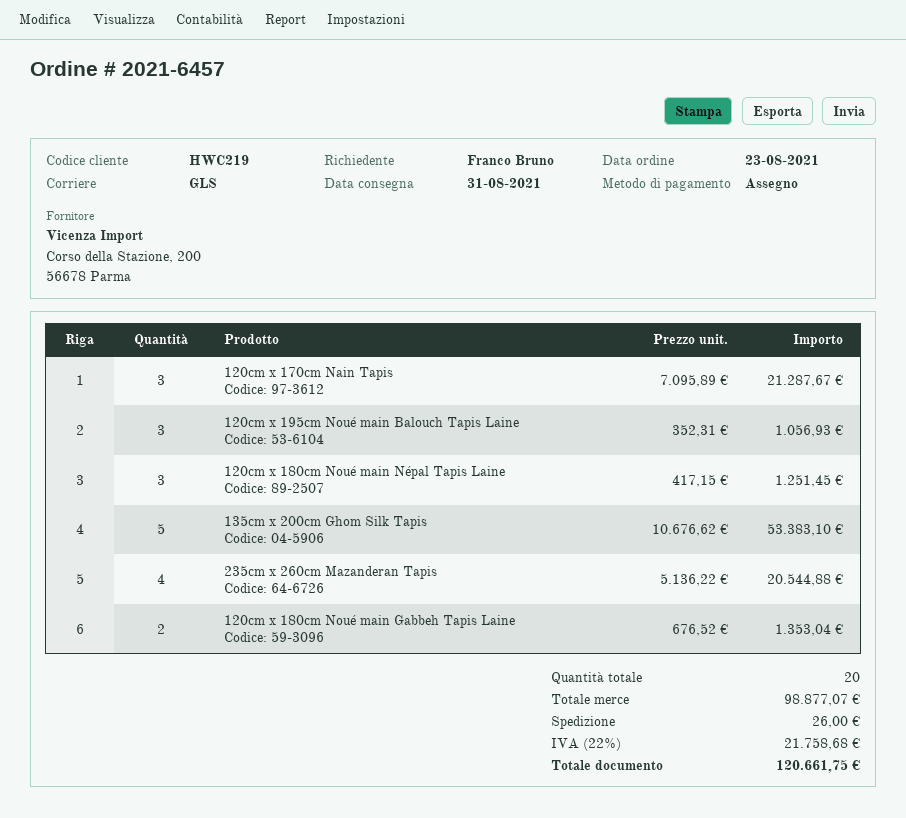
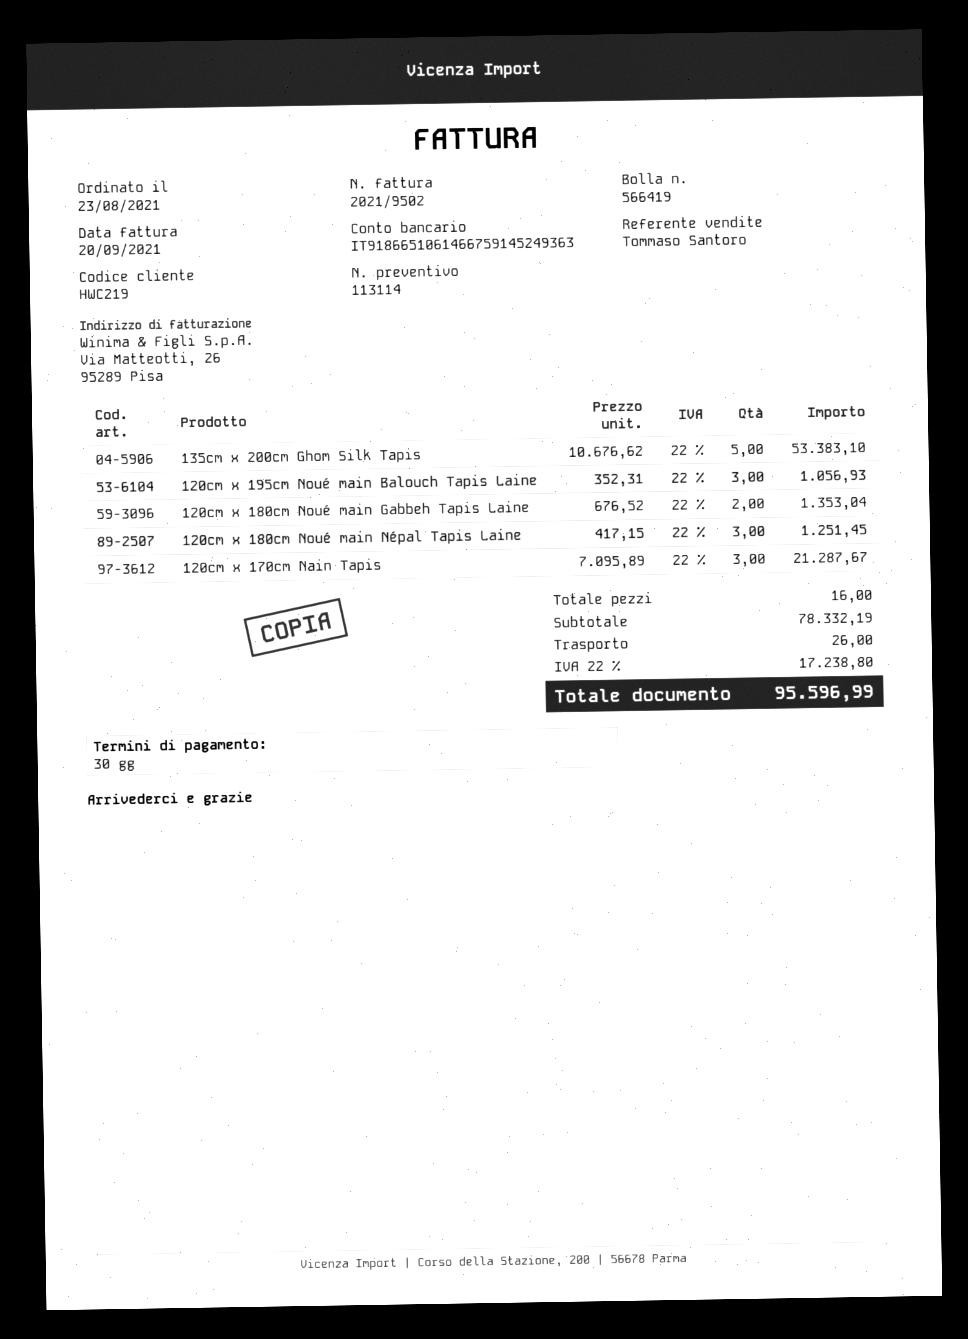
235cm x 260cm Mazanderan Tapis: 4 x 5136.22 = 20544.88 -> none
total quantity: 20 -> 16
subtotal: 98877.07 -> 78332.19
tax: 22% = 21758.68 -> 22% = 17238.80
total: 120661.75 -> 95596.99

